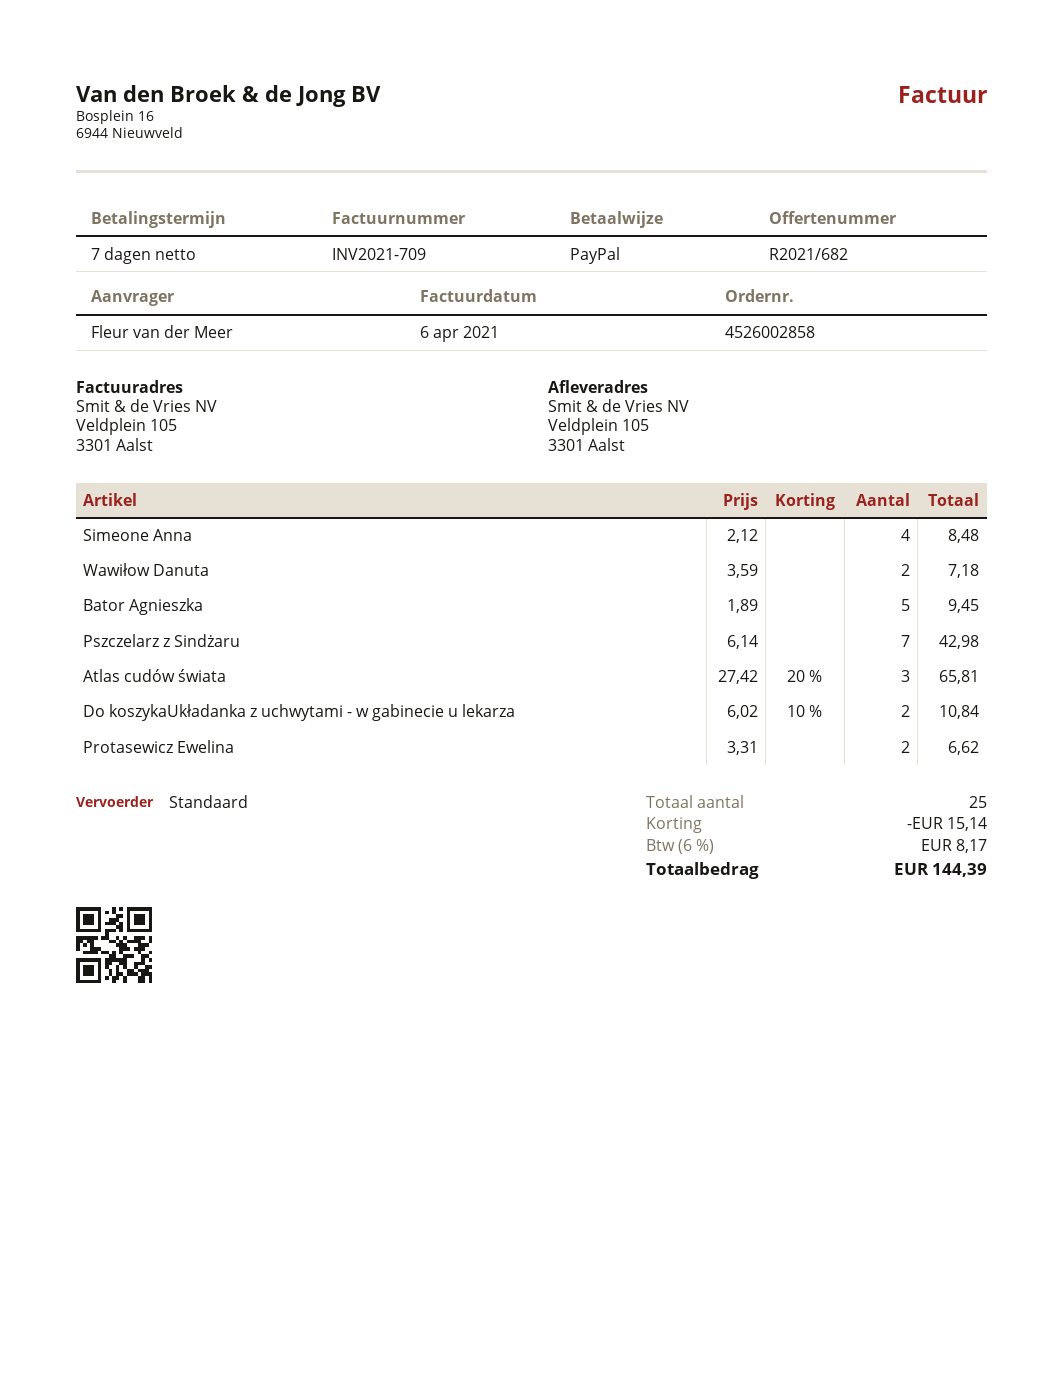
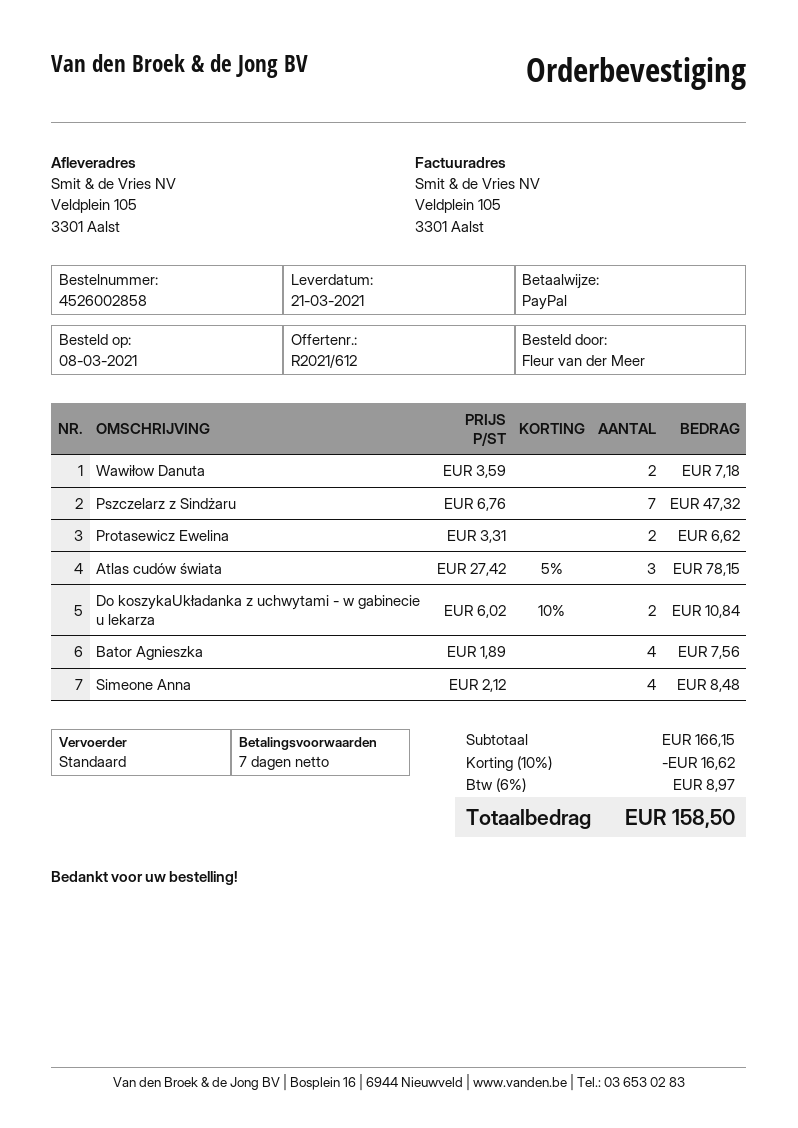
quote number: R2021/682 -> R2021/612
Bator Agnieszka: 5 x 1.89 = 9.45 -> 4 x 1.89 = 7.56
Pszczelarz z Sindżaru: 7 x 6.14 = 42.98 -> 7 x 6.76 = 47.32
Atlas cudów świata: 3 x 27.42 - 20% = 65.81 -> 3 x 27.42 - 5% = 78.15
discount: 15.14 -> 16.62
tax: 6% = 8.17 -> 6% = 8.97
total: 144.39 -> 158.50

